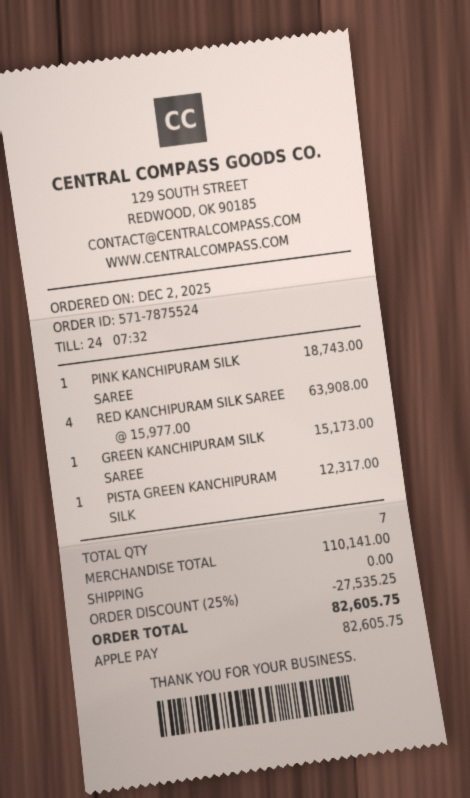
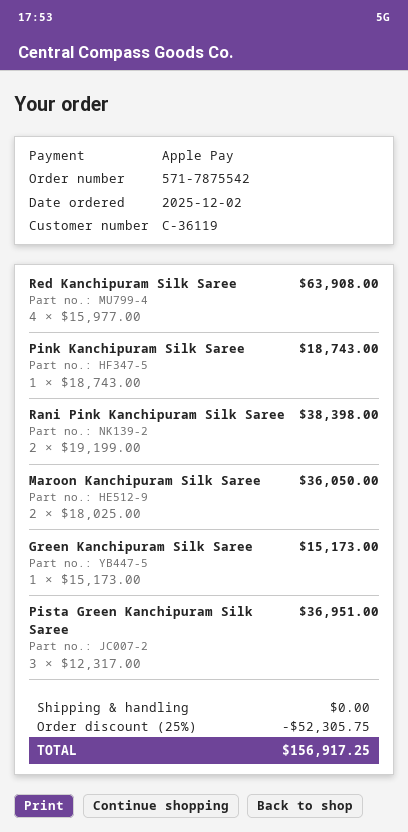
order number: 571-7875524 -> 571-7875542
PISTA GREEN KANCHIPURAM SILK: 1 x 12317.00 = 12317.00 -> 3 x 12317.00 = 36951.00
Rani Pink Kanchipuram Silk Saree: none -> 2 x 19199.00 = 38398.00
Maroon Kanchipuram Silk Saree: none -> 2 x 18025.00 = 36050.00
discount: 25% = 27535.25 -> 25% = 52305.75
total: 82605.75 -> 156917.25

